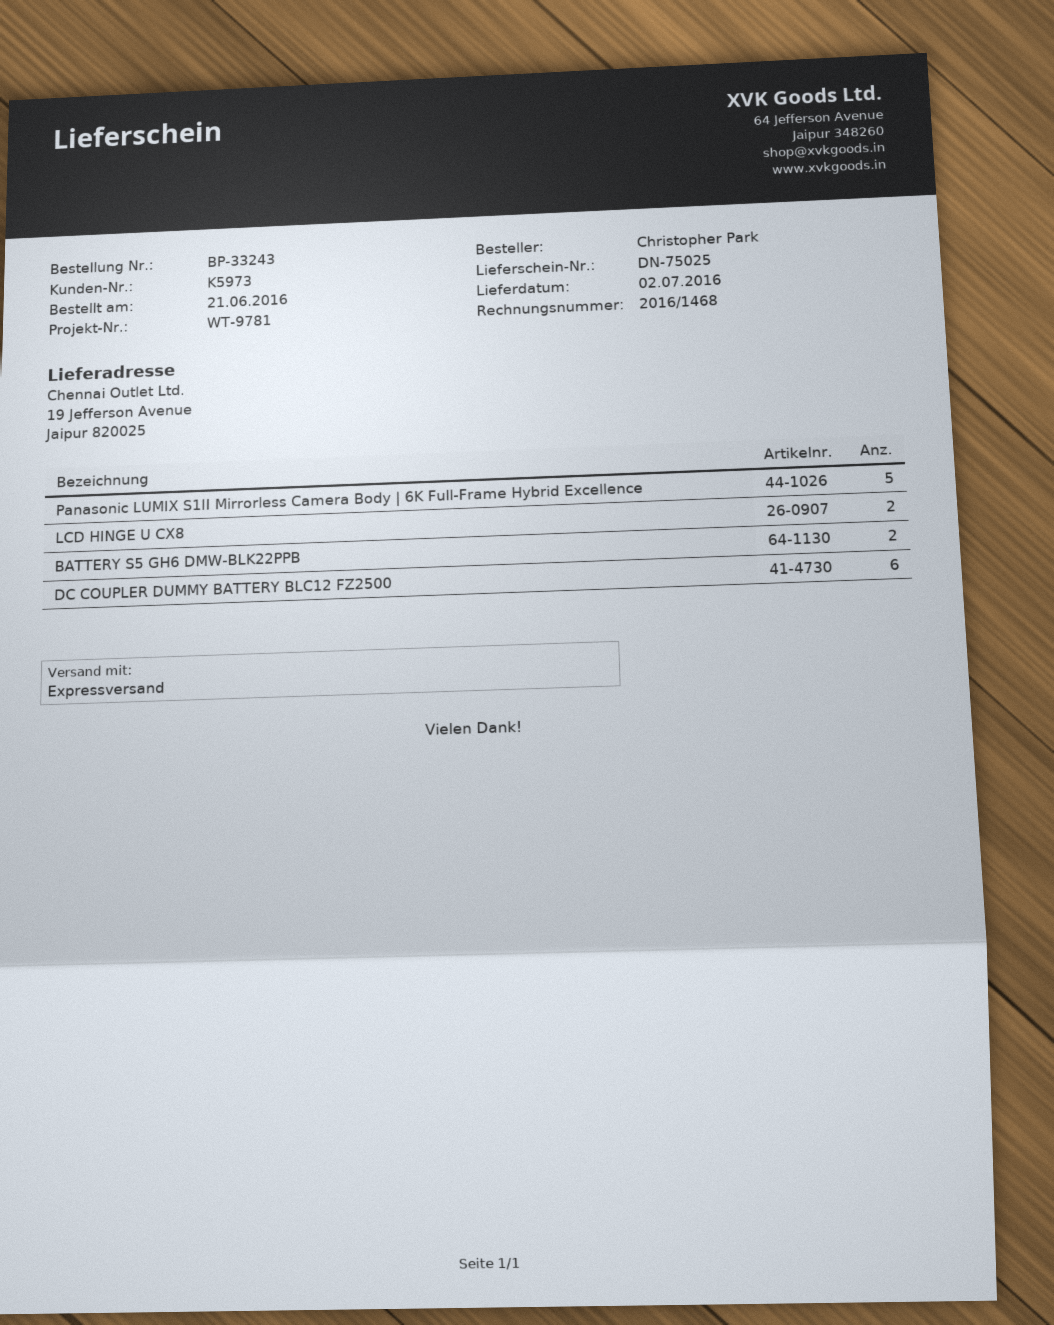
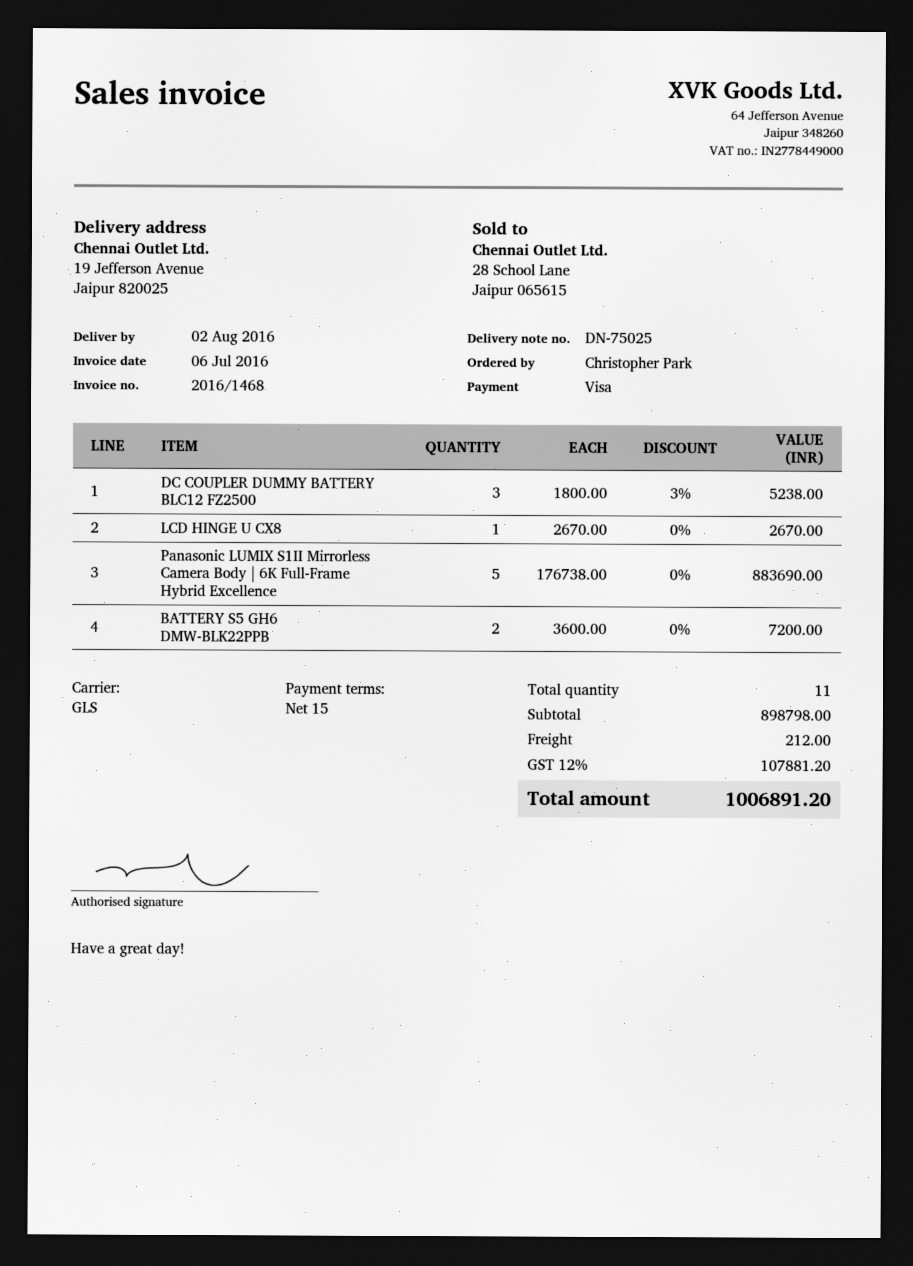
delivery date: 2016-07-02 -> 2016-08-02
shipping method: express -> GLS
LCD HINGE U CX8: 2 -> 1
DC COUPLER DUMMY BATTERY BLC12 FZ2500: 6 -> 3

